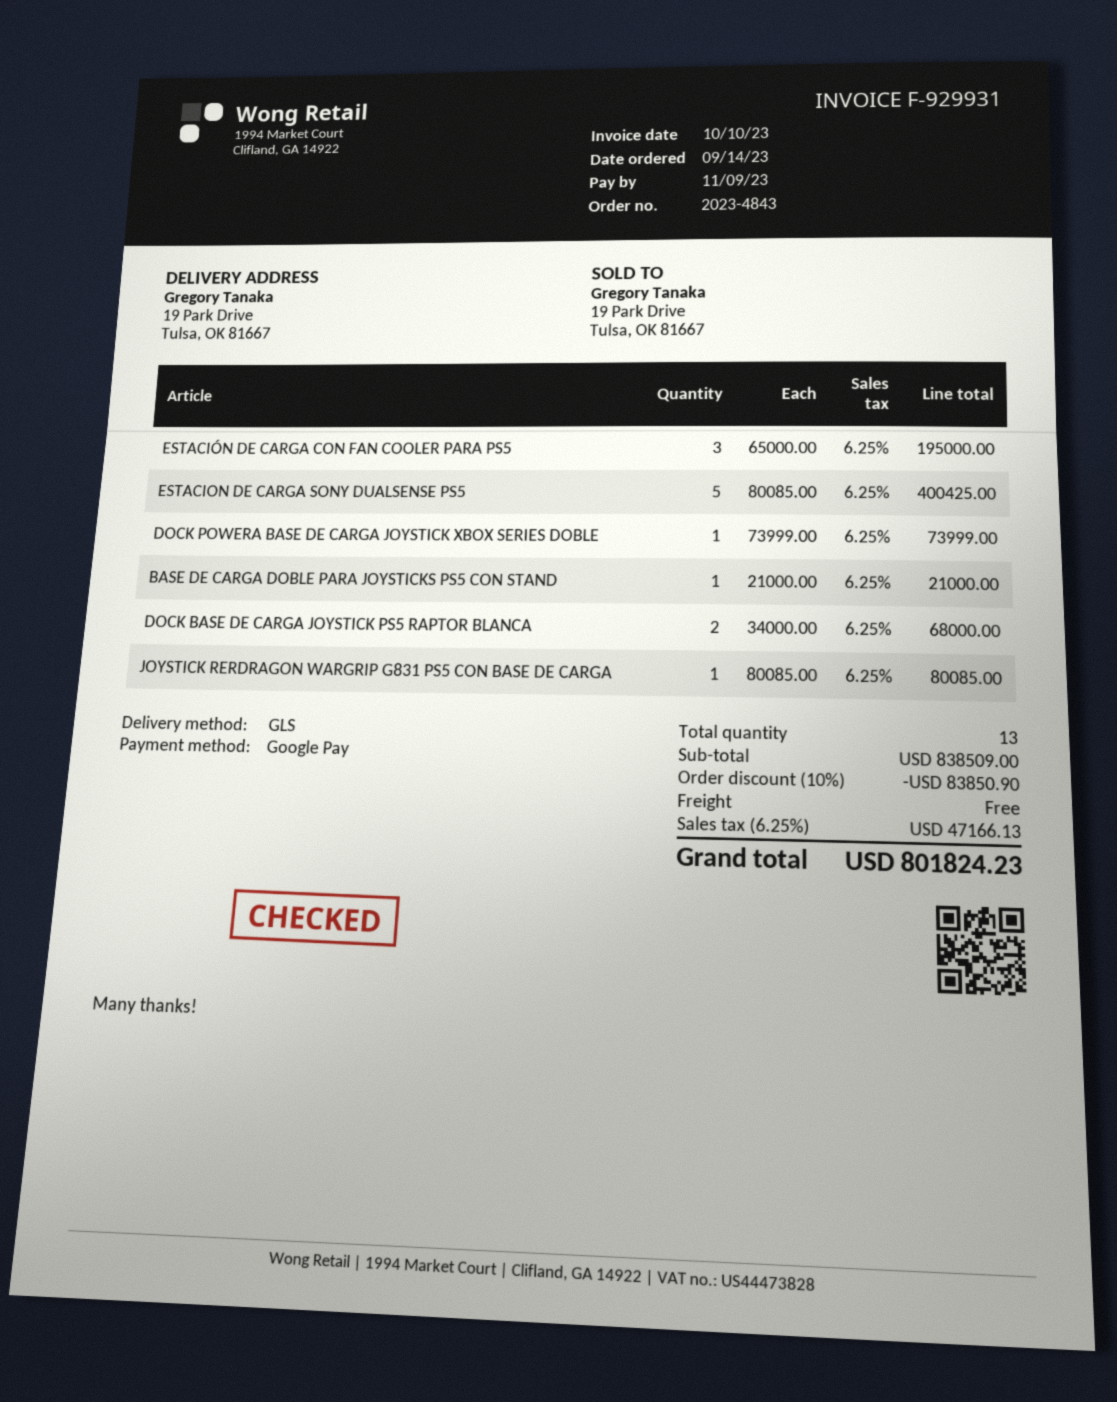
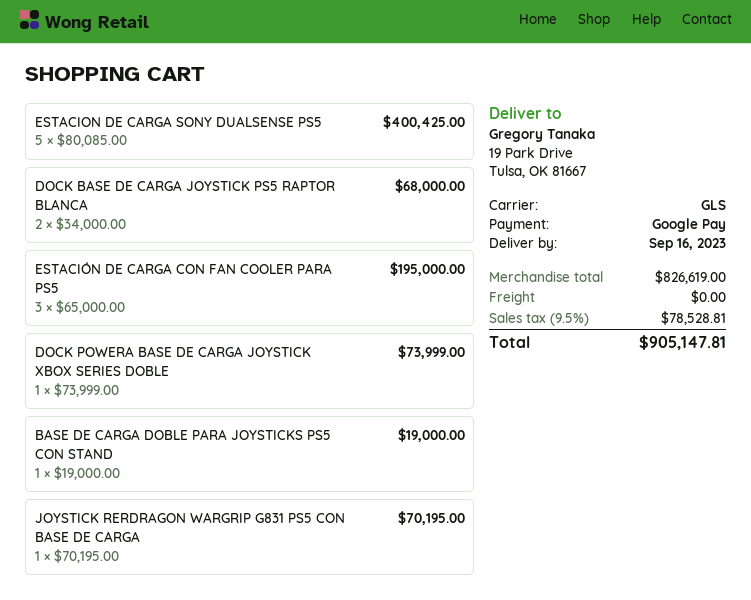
BASE DE CARGA DOBLE PARA JOYSTICKS PS5 CON STAND: 1 x 21000.00 = 21000.00 -> 1 x 19000.00 = 19000.00
JOYSTICK RERDRAGON WARGRIP G831 PS5 CON BASE DE CARGA: 1 x 80085.00 = 80085.00 -> 1 x 70195.00 = 70195.00
subtotal: 838509.00 -> 826619.00
discount: 10% = 83850.90 -> none
tax: 6.25% = 47166.13 -> 9.5% = 78528.81
total: 801824.23 -> 905147.81

